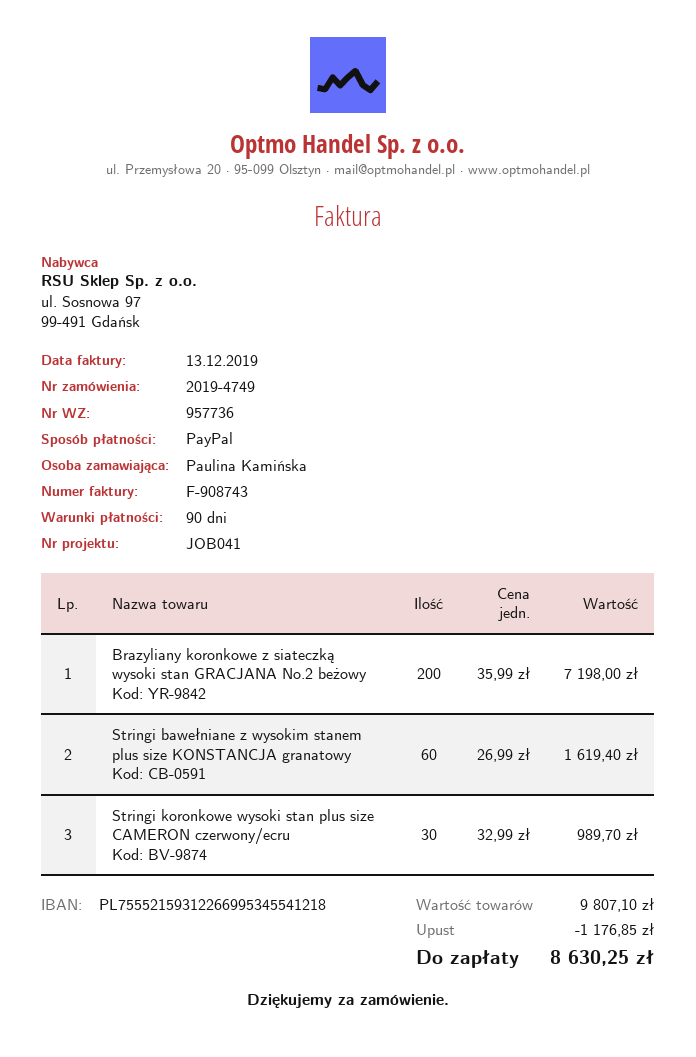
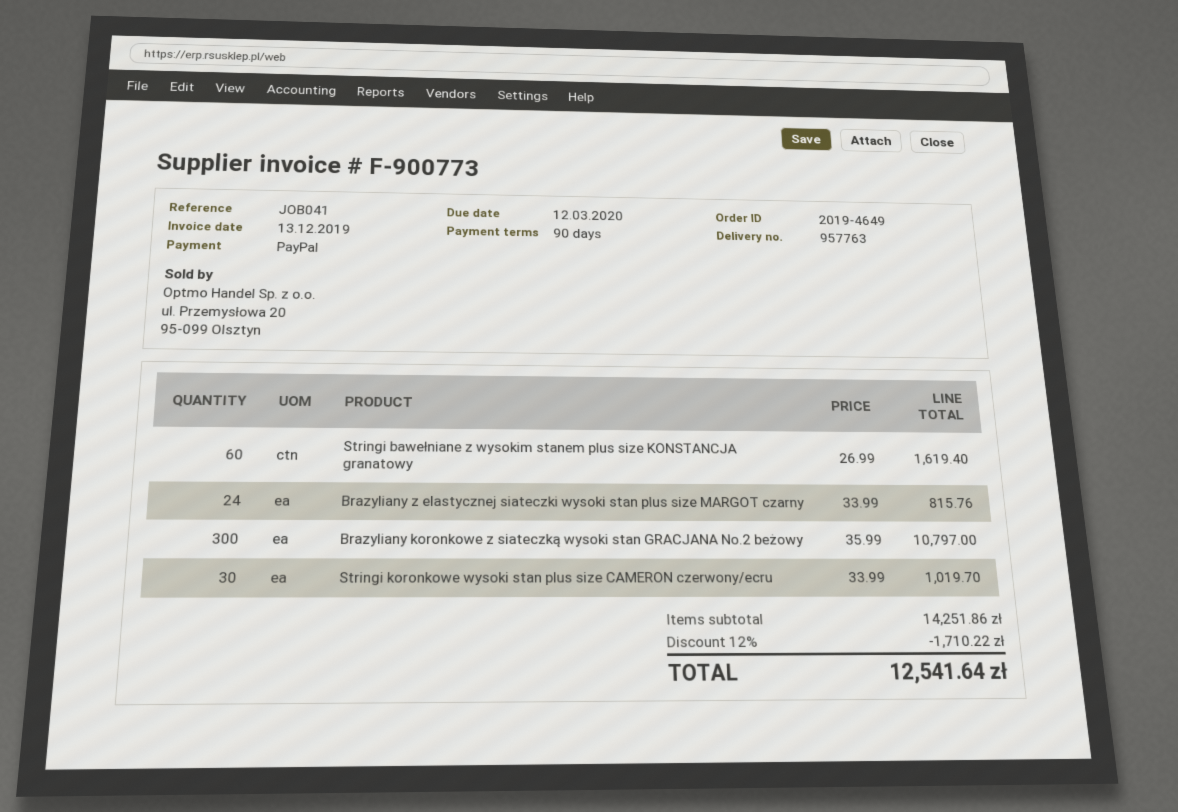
order number: 2019-4749 -> 2019-4649
delivery note number: 957736 -> 957763
invoice number: F-908743 -> F-900773
Brazyliany koronkowe z siateczką wysoki stan GRACJANA No.2 beżowy: 200 x 35.99 = 7198.00 -> 300 x 35.99 = 10797.00
Stringi koronkowe wysoki stan plus size CAMERON czerwony/ecru: 30 x 32.99 = 989.70 -> 30 x 33.99 = 1019.70
Brazyliany z elastycznej siateczki wysoki stan plus size MARGOT czarny: none -> 24 x 33.99 = 815.76
subtotal: 9807.10 -> 14251.86
discount: 1176.85 -> 1710.22
total: 8630.25 -> 12541.64

